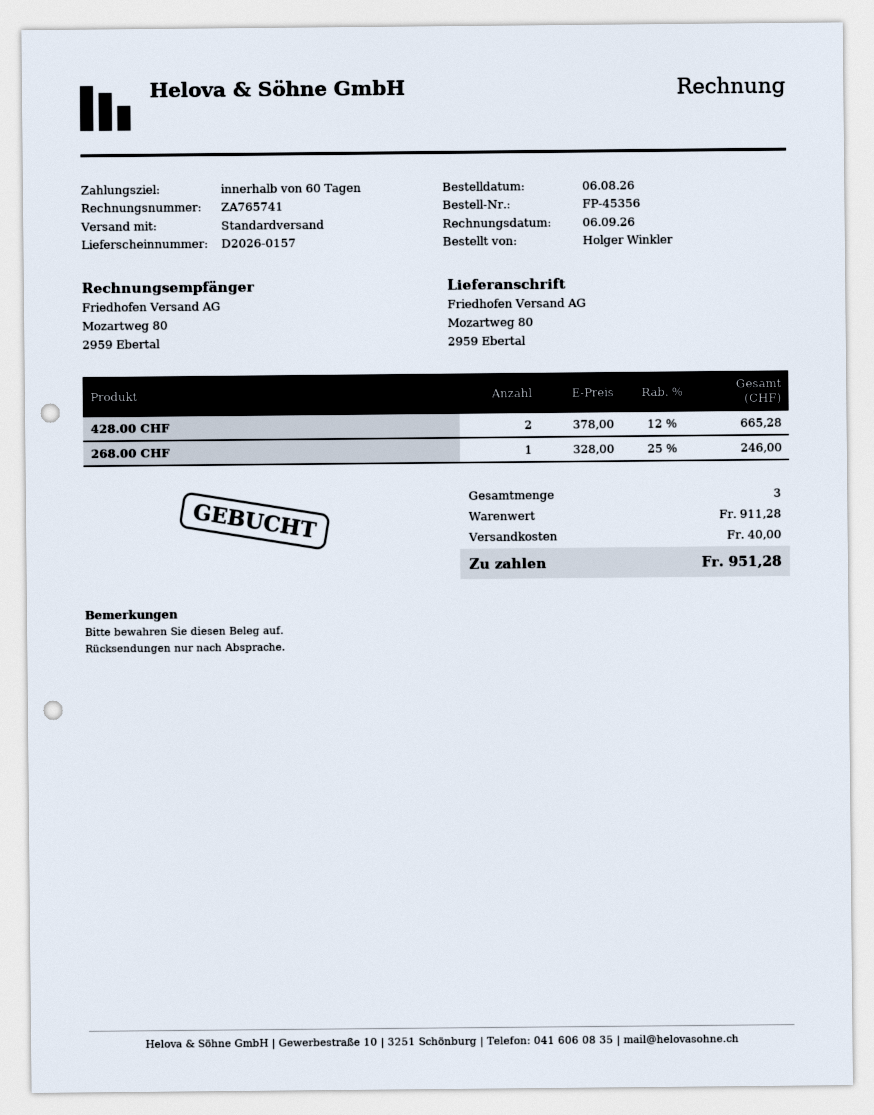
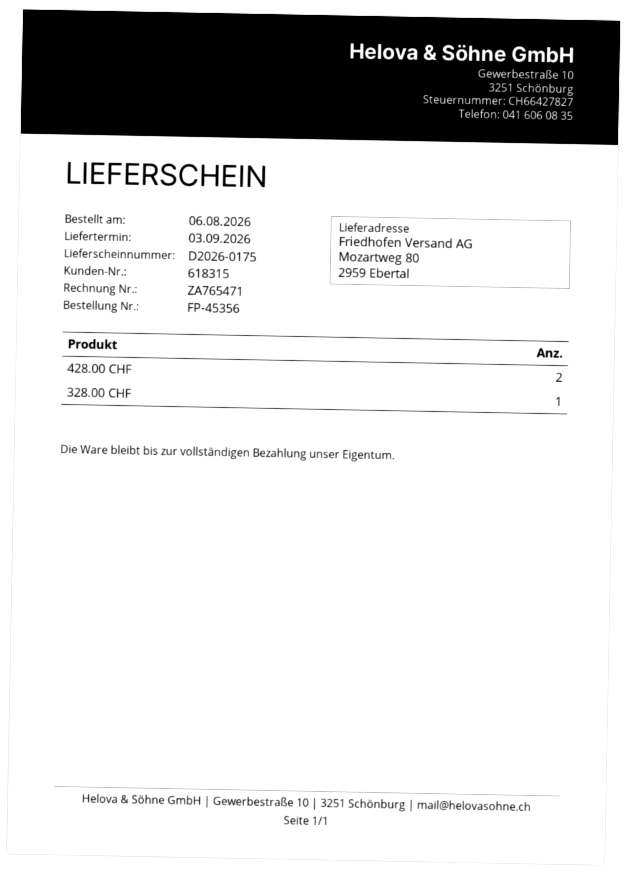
delivery note number: D2026-0157 -> D2026-0175
invoice number: ZA765741 -> ZA765471
268.00 CHF: 1 -> none
328.00 CHF: none -> 1

